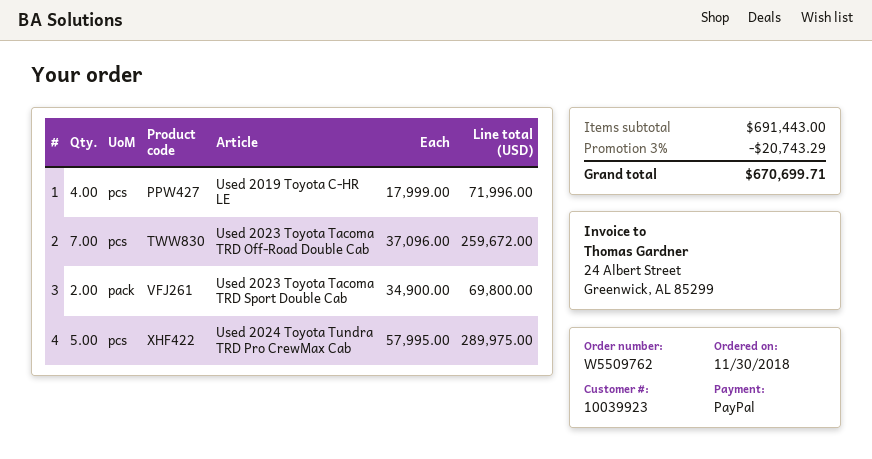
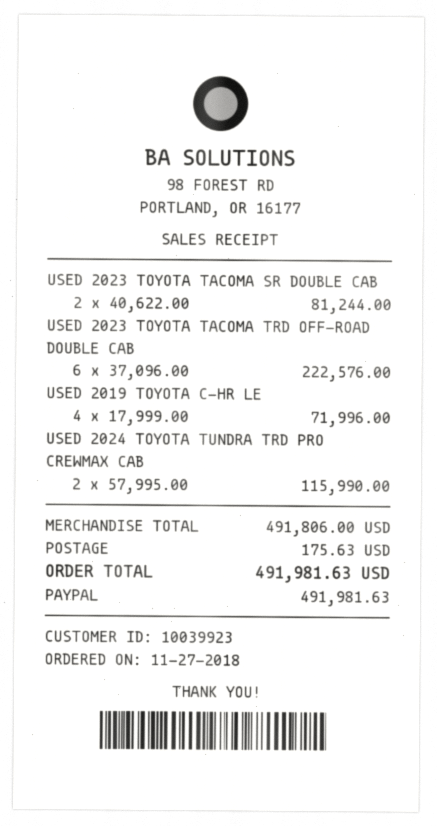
order date: 2018-11-30 -> 2018-11-27
Used 2023 Toyota Tacoma TRD Off-Road Double Cab: 7 x 37096.00 = 259672.00 -> 6 x 37096.00 = 222576.00
Used 2023 Toyota Tacoma TRD Sport Double Cab: 2 x 34900.00 = 69800.00 -> none
Used 2024 Toyota Tundra TRD Pro CrewMax Cab: 5 x 57995.00 = 289975.00 -> 2 x 57995.00 = 115990.00
USED 2023 TOYOTA TACOMA SR DOUBLE CAB: none -> 2 x 40622.00 = 81244.00
subtotal: 691443.00 -> 491806.00
discount: 3% = 20743.29 -> none
shipping: none -> 175.63
total: 670699.71 -> 491981.63

